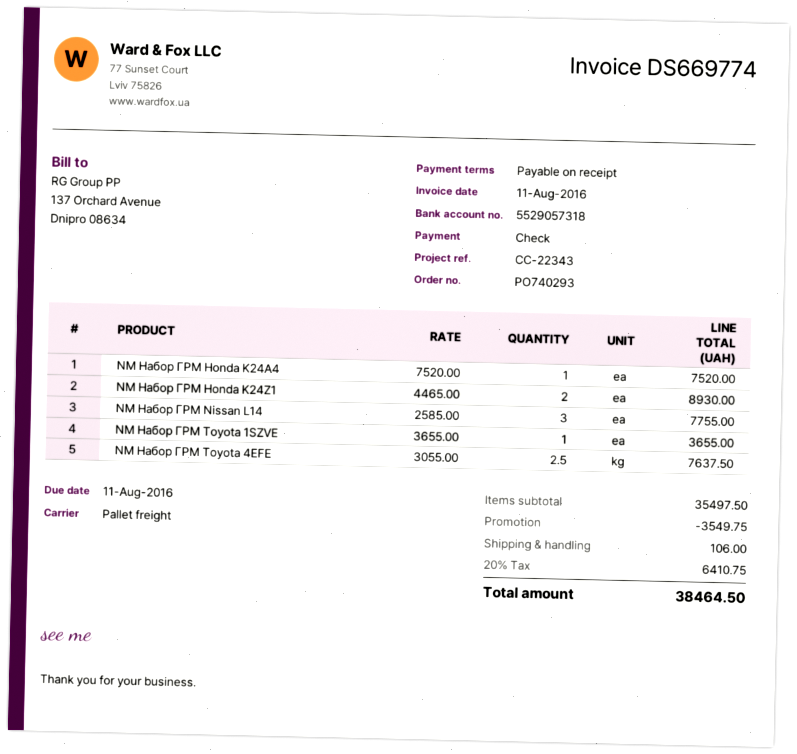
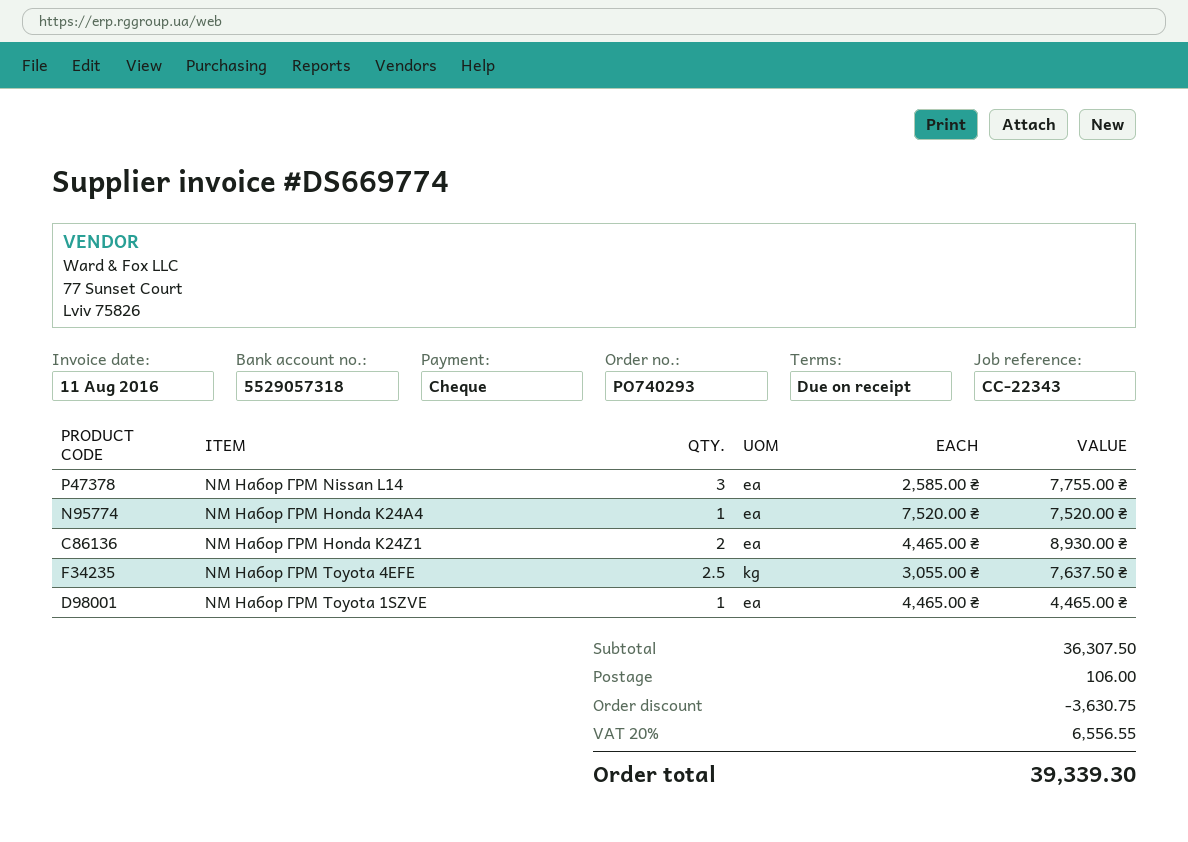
NM Набор ГРМ Toyota 1SZVE: 1 x 3655.00 = 3655.00 -> 1 x 4465.00 = 4465.00
subtotal: 35497.50 -> 36307.50
discount: 3549.75 -> 3630.75
tax: 20% = 6410.75 -> 20% = 6556.55
total: 38464.50 -> 39339.30

